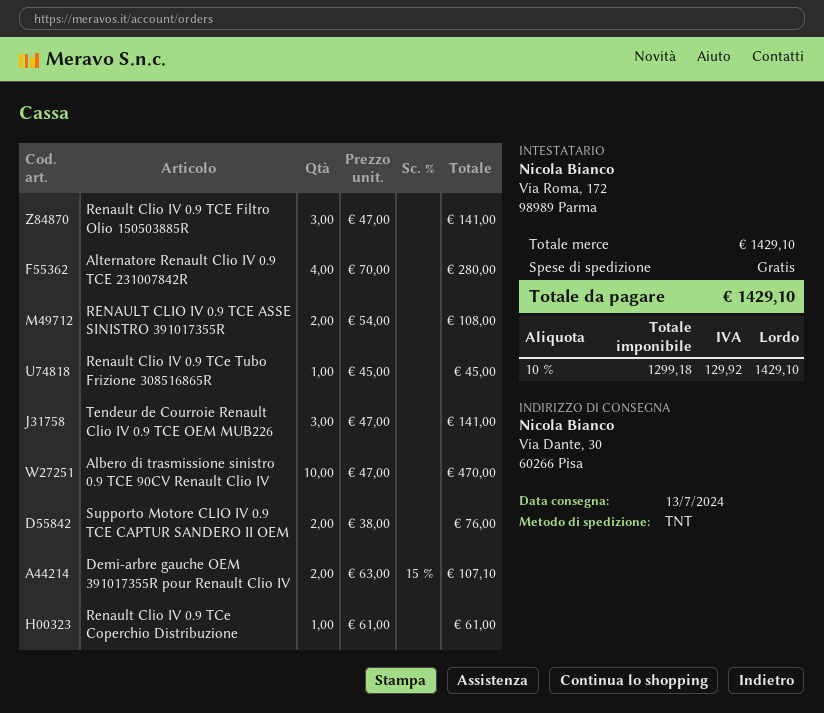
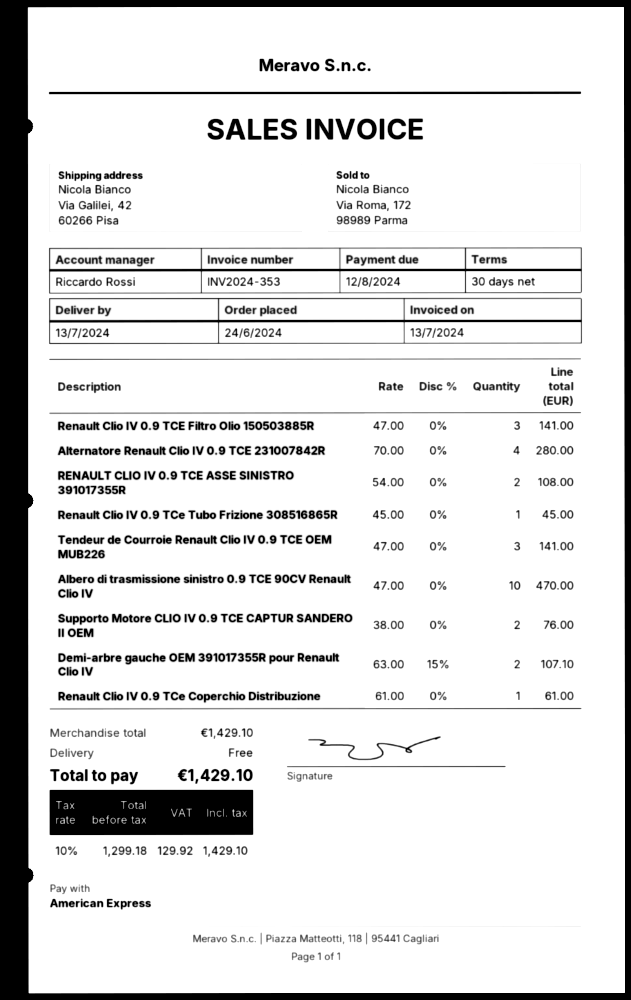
ship to: Via Dante, 30, 60266 Pisa -> Via Galilei, 42, 60266 Pisa

